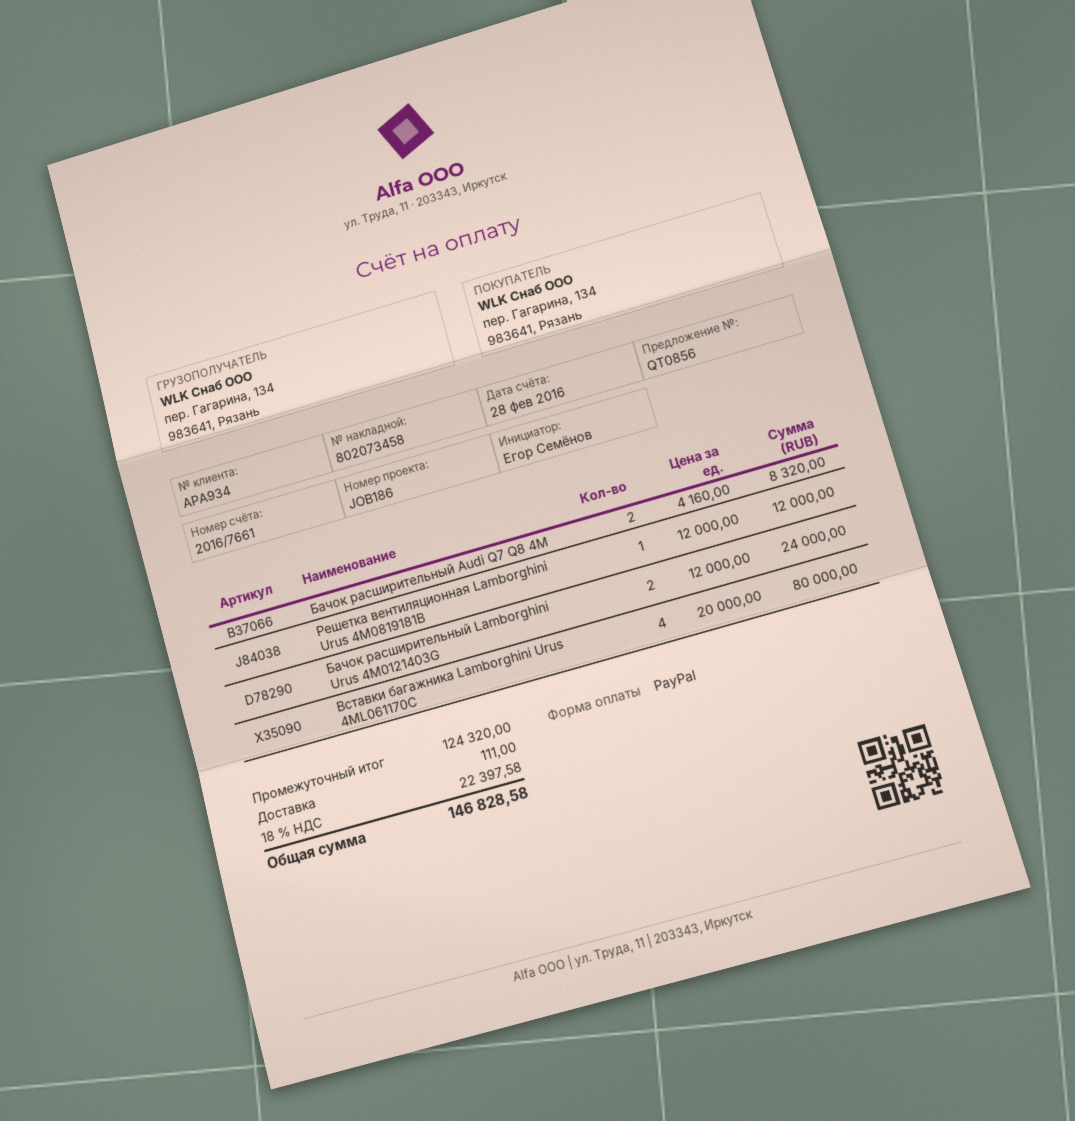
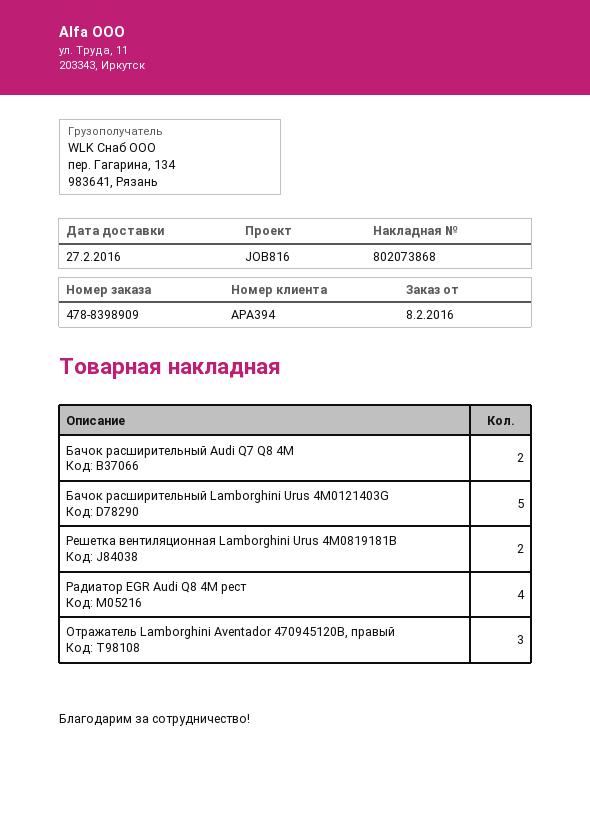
delivery note number: 802073458 -> 802073868
customer number: APA934 -> APA394
reference: JOB186 -> JOB816
Решетка вентиляционная Lamborghini Urus 4M0819181B: 1 -> 2
Бачок расширительный Lamborghini Urus 4M0121403G: 2 -> 5
Вставки багажника Lamborghini Urus 4ML061170C: 4 -> none
Радиатор EGR Audi Q8 4M рест: none -> 4
Отражатель Lamborghini Aventador 470945120B, правый: none -> 3

